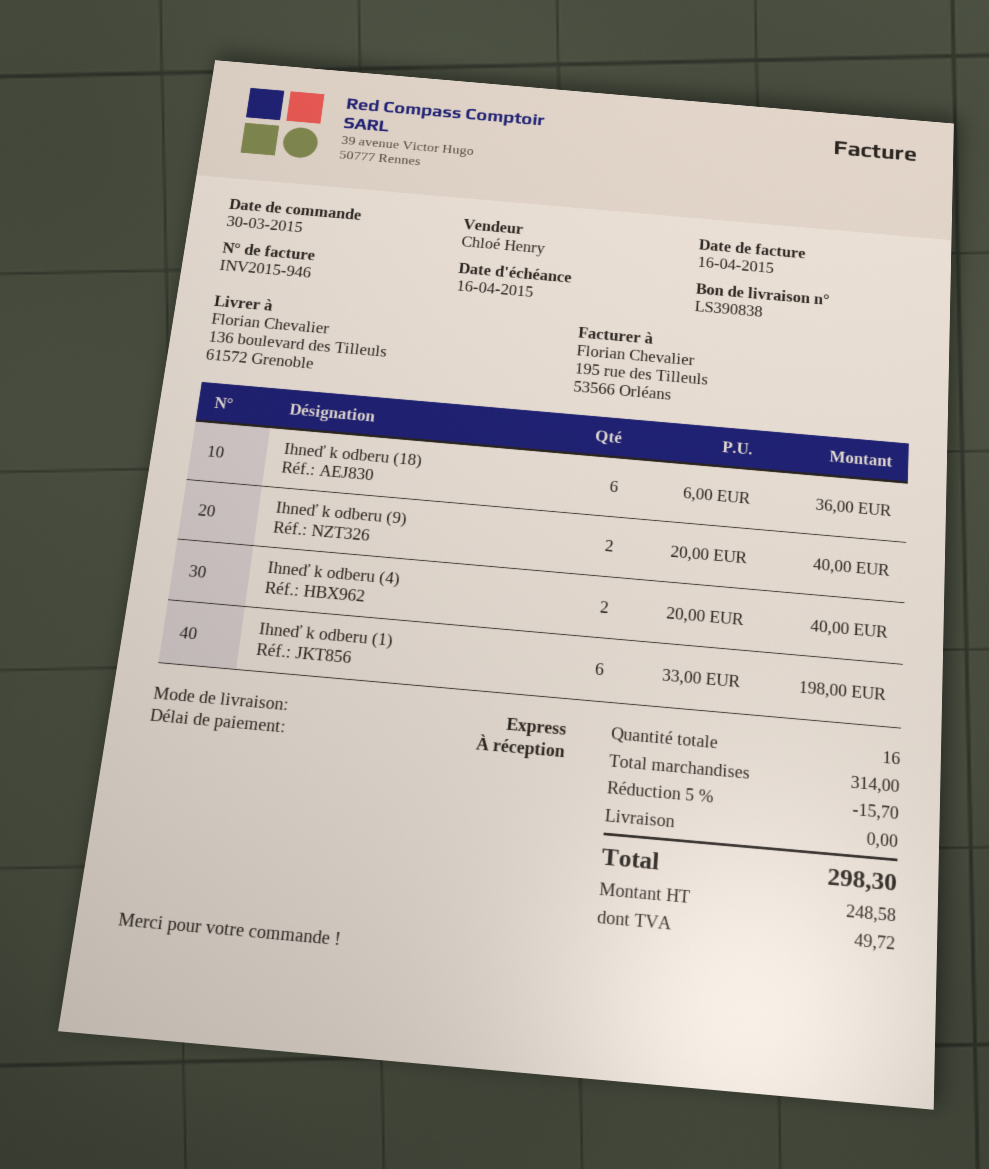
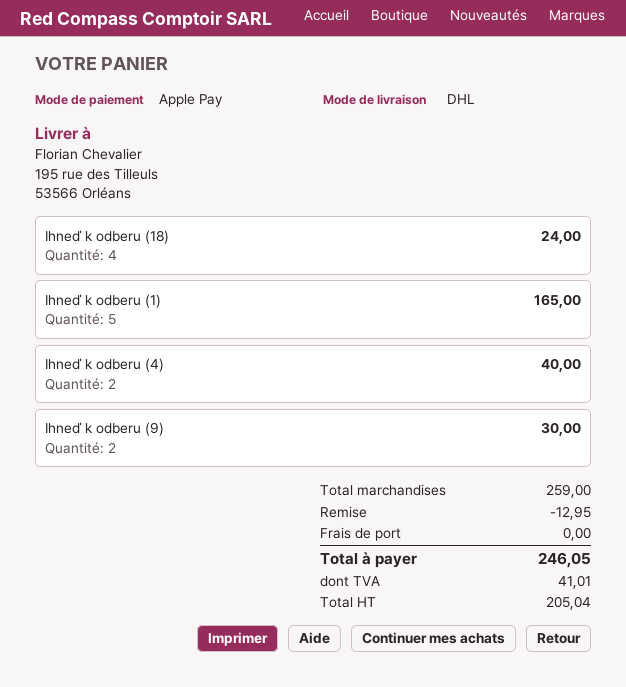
shipping method: express -> DHL
ship to: 136 boulevard des Tilleuls, 61572 Grenoble -> 195 rue des Tilleuls, 53566 Orléans
Ihneď k odberu (18): 6 for 36.00 -> 4 for 24.00
Ihneď k odberu (9): 2 for 40.00 -> 2 for 30.00
Ihneď k odberu (1): 6 for 198.00 -> 5 for 165.00
subtotal: 314.00 -> 259.00
discount: 15.70 -> 12.95
net: 248.58 -> 205.04
tax: 49.72 -> 41.01
total: 298.30 -> 246.05

